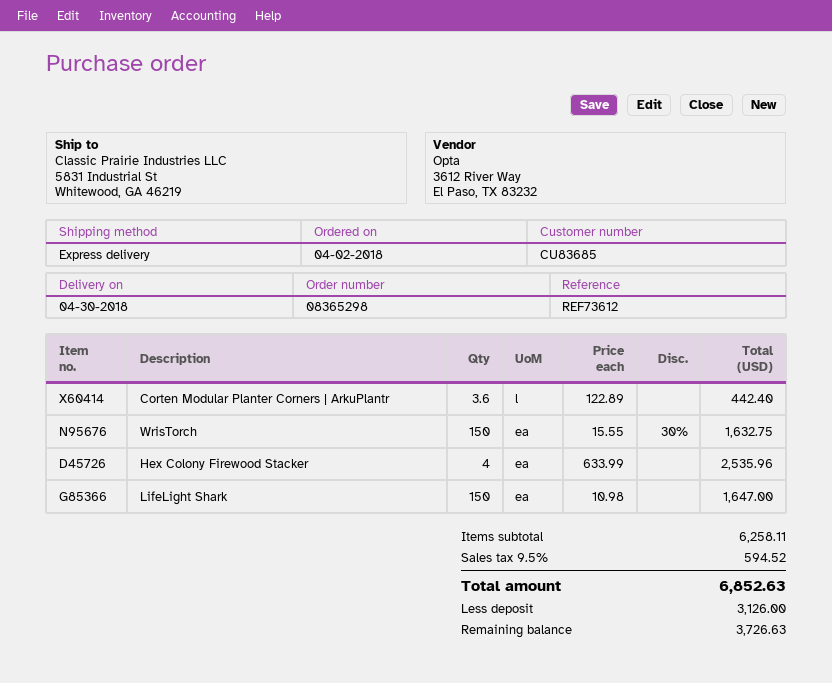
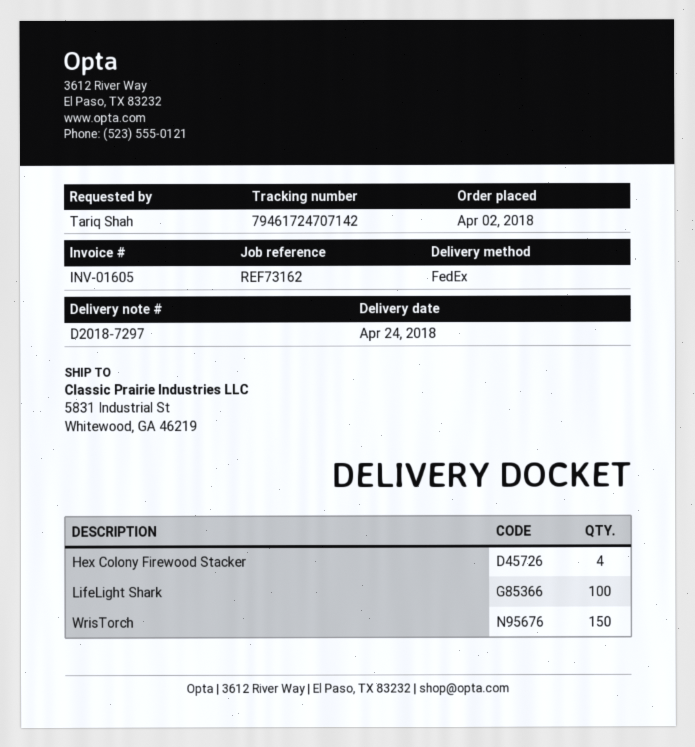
delivery date: 2018-04-30 -> 2018-04-24
reference: REF73612 -> REF73162
shipping method: express -> FedEx
Corten Modular Planter Corners | ArkuPlantr: 3.6 -> none
LifeLight Shark: 150 -> 100

